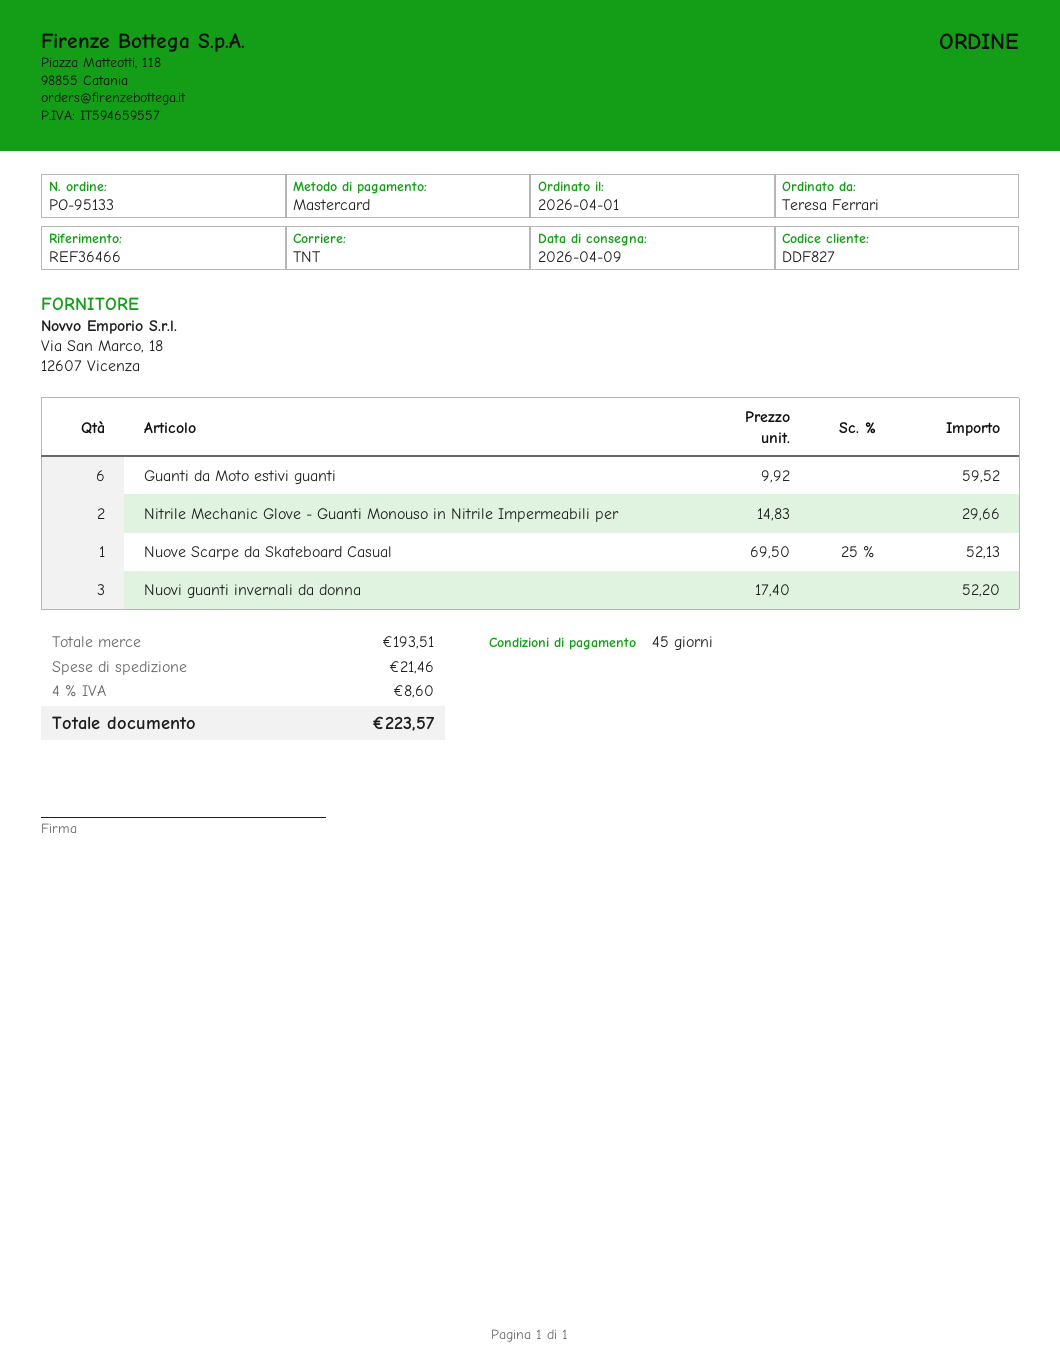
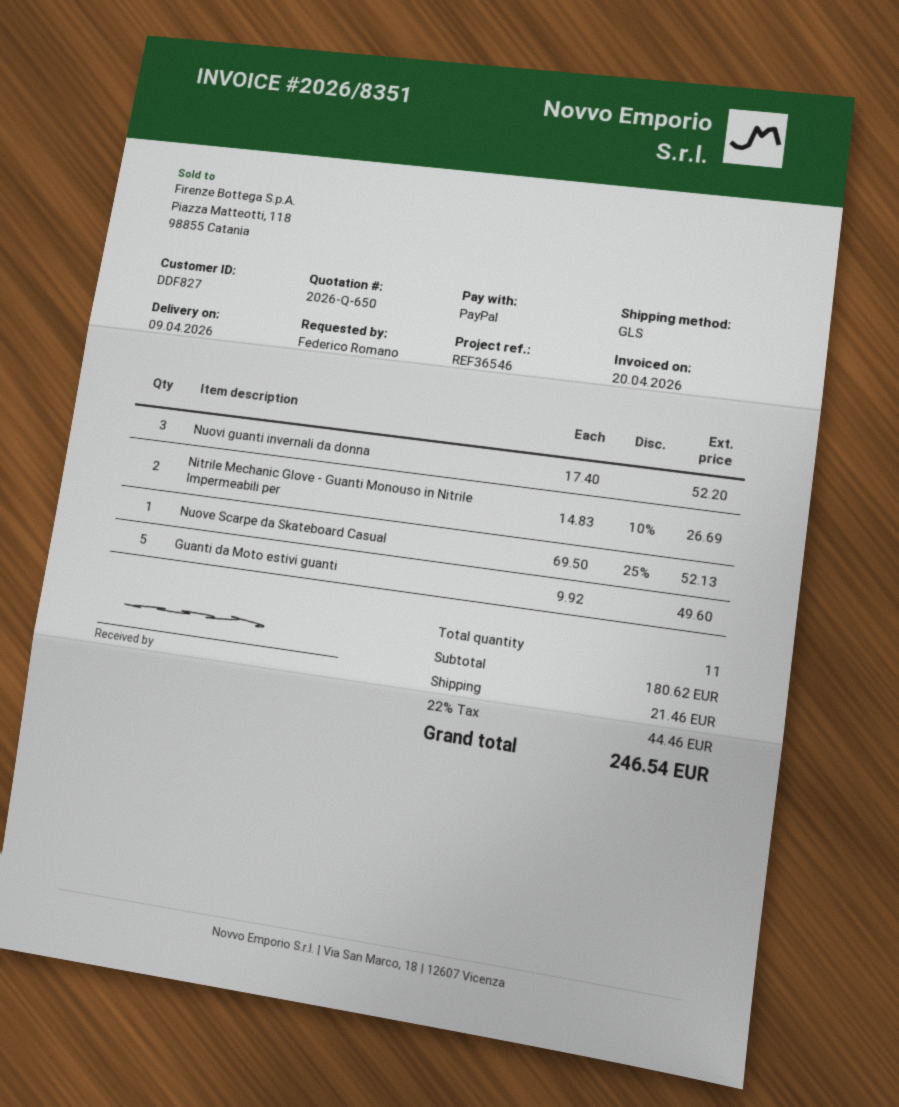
reference: REF36466 -> REF36546
ordered by: Teresa Ferrari -> Federico Romano
payment method: Mastercard -> PayPal
shipping method: TNT -> GLS
Guanti da Moto estivi guanti: 6 x 9.92 = 59.52 -> 5 x 9.92 = 49.60
Nitrile Mechanic Glove - Guanti Monouso in Nitrile Impermeabili per: 2 x 14.83 = 29.66 -> 2 x 14.83 - 10% = 26.69
subtotal: 193.51 -> 180.62
tax: 4% = 8.60 -> 22% = 44.46
total: 223.57 -> 246.54

